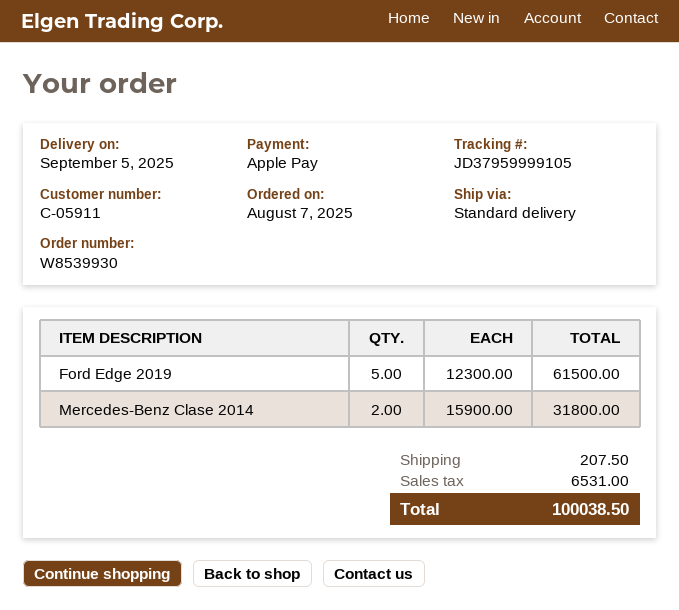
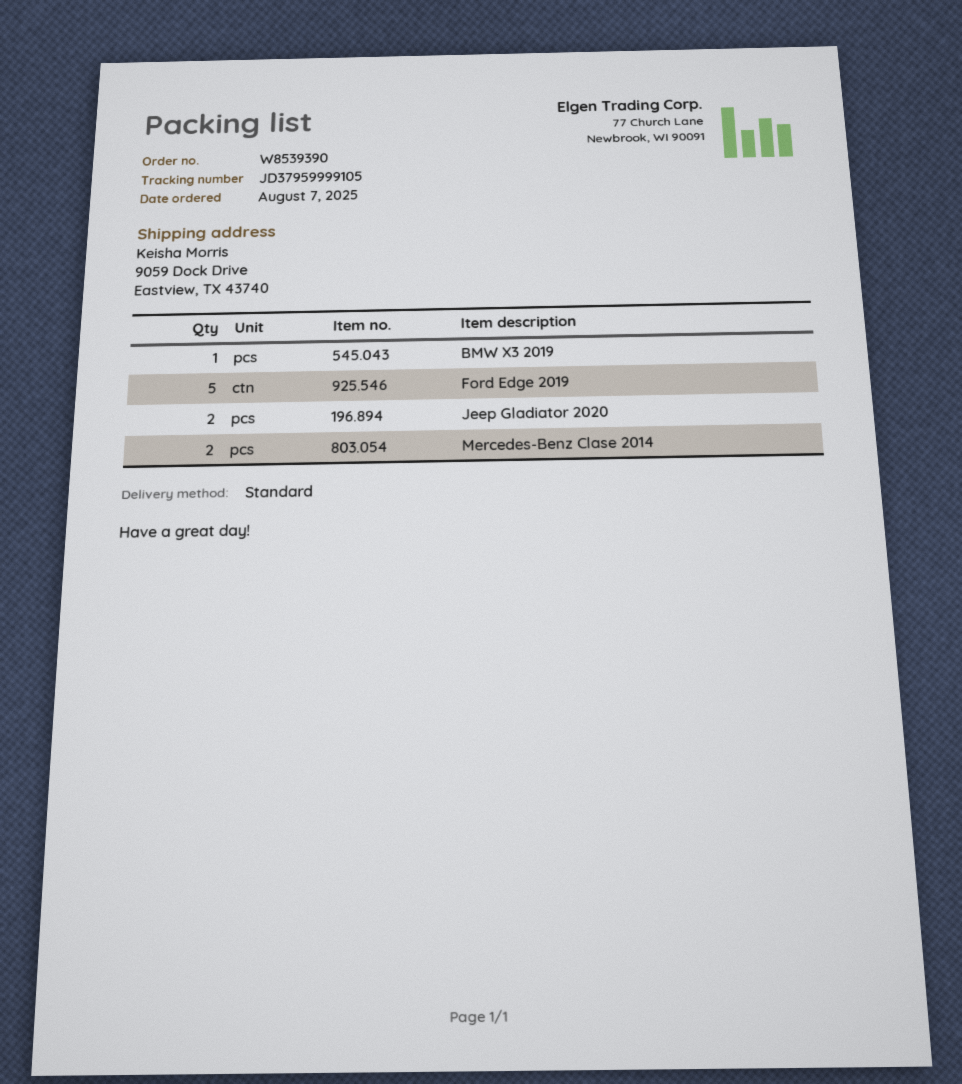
order number: W8539930 -> W8539390
BMW X3 2019: none -> 1
Jeep Gladiator 2020: none -> 2

